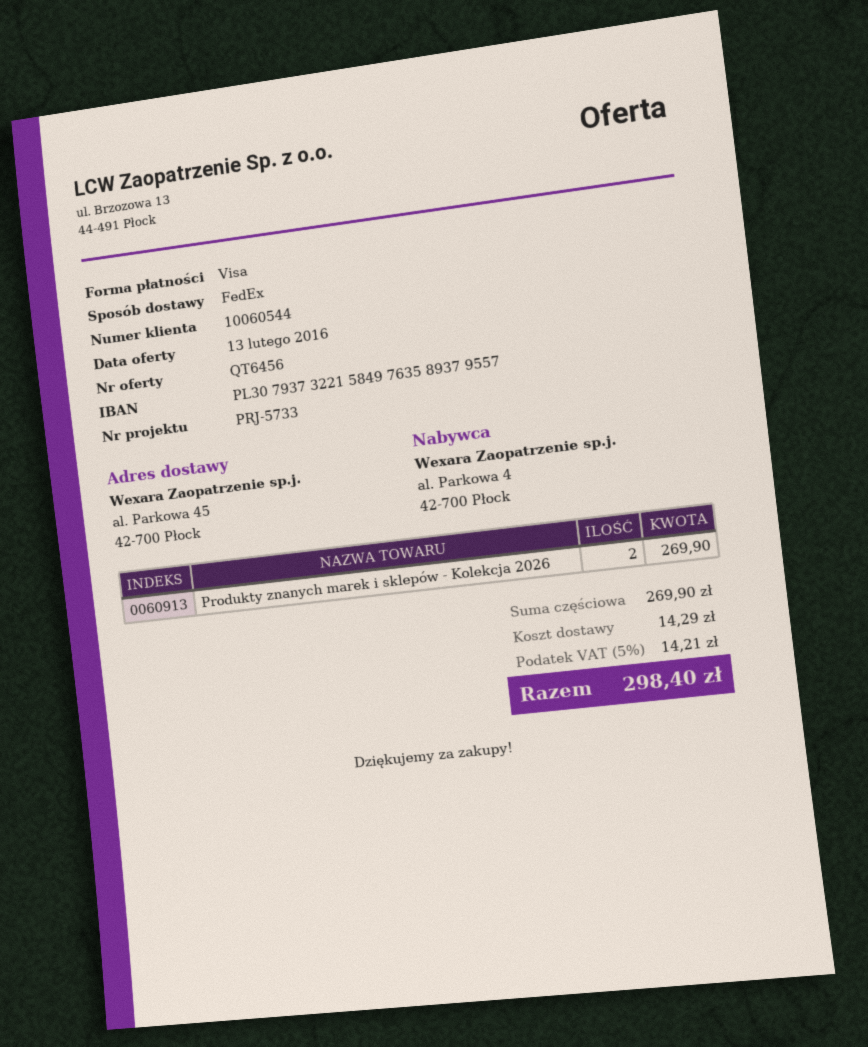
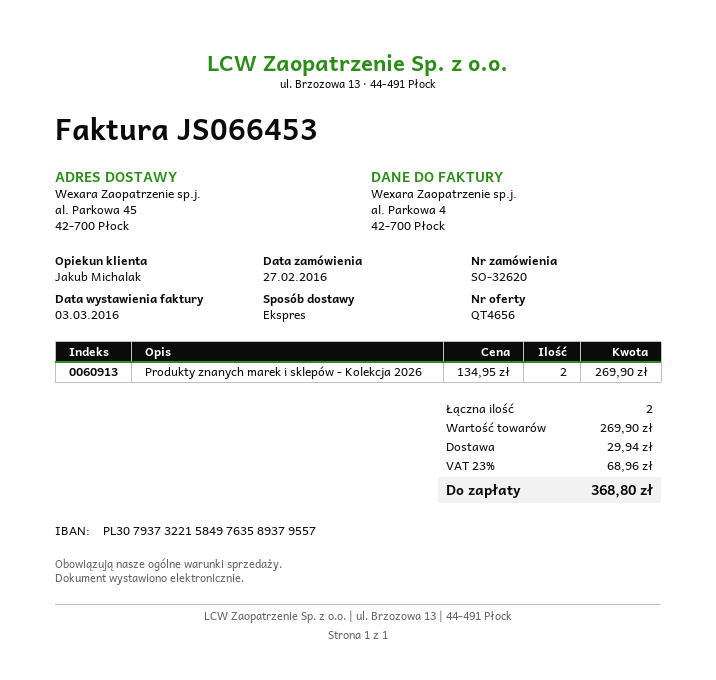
quote number: QT6456 -> QT4656
shipping method: FedEx -> express
shipping: 14.29 -> 29.94
tax: 5% = 14.21 -> 23% = 68.96
total: 298.40 -> 368.80

